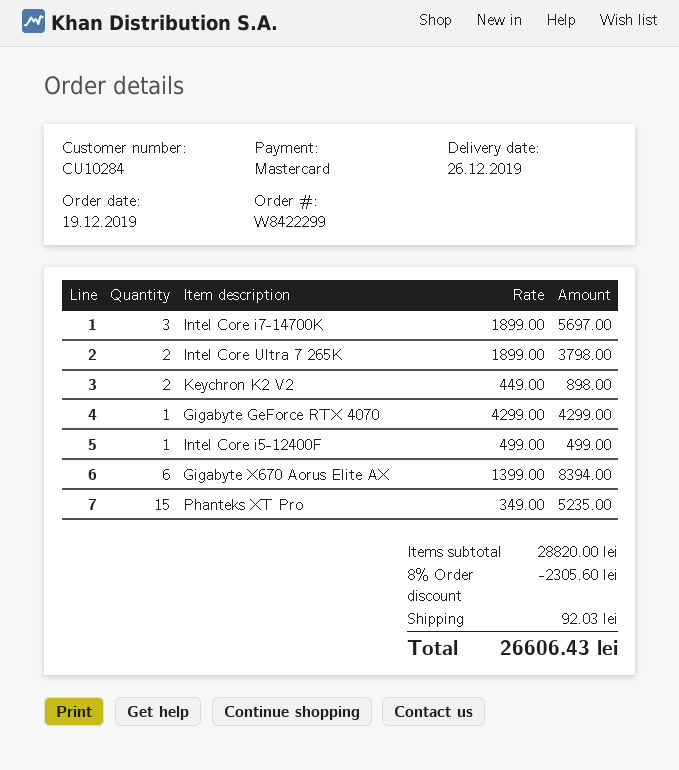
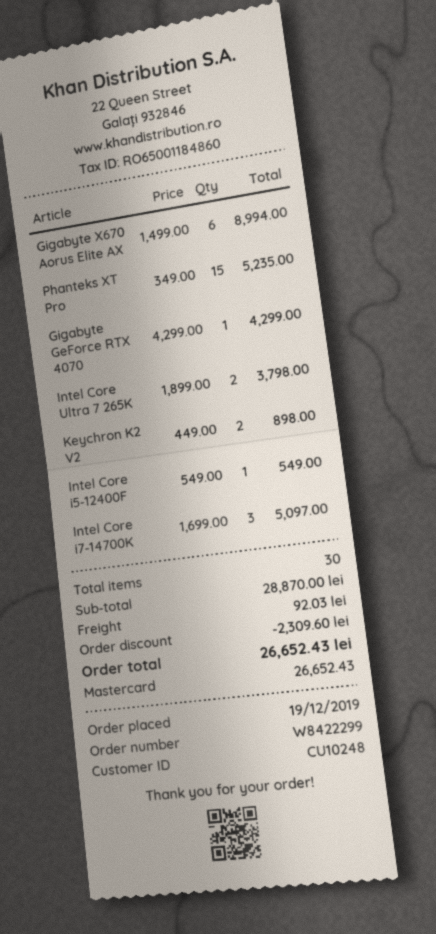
customer number: CU10284 -> CU10248
Intel Core i7-14700K: 3 x 1899.00 = 5697.00 -> 3 x 1699.00 = 5097.00
Intel Core i5-12400F: 1 x 499.00 = 499.00 -> 1 x 549.00 = 549.00
Gigabyte X670 Aorus Elite AX: 6 x 1399.00 = 8394.00 -> 6 x 1499.00 = 8994.00
subtotal: 28820.00 -> 28870.00
discount: 2305.60 -> 2309.60
total: 26606.43 -> 26652.43

